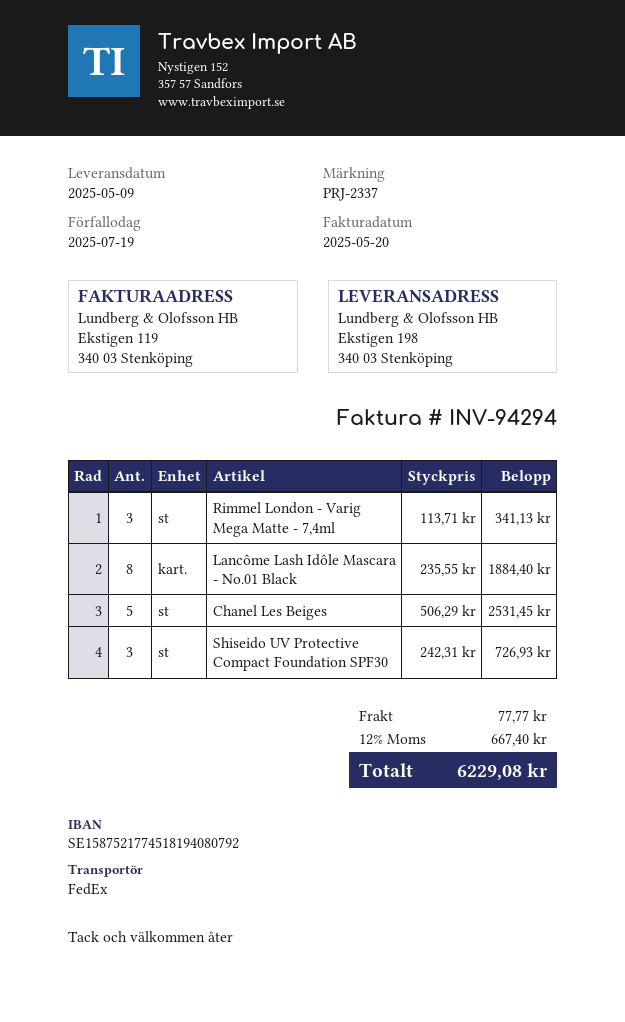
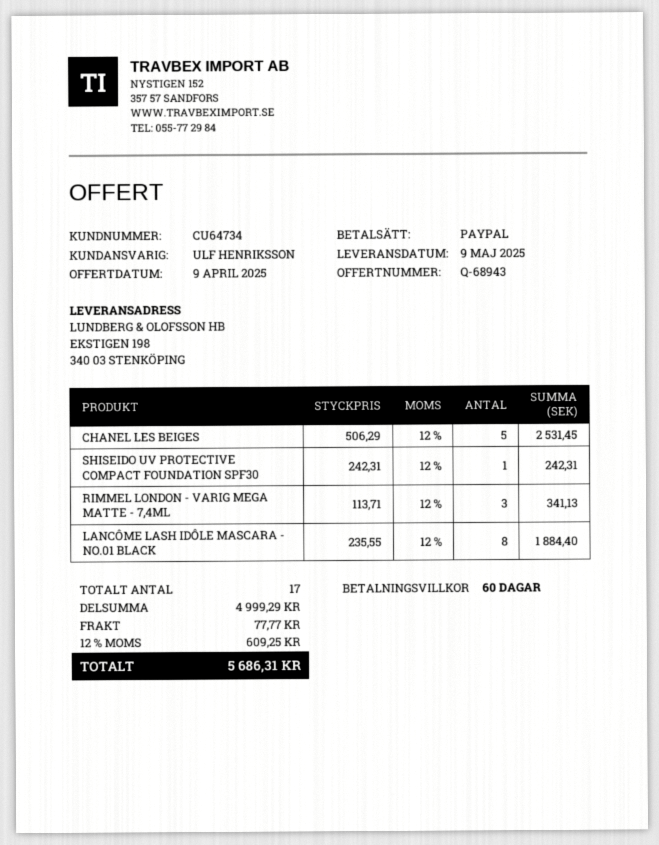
Shiseido UV Protective Compact Foundation SPF30: 3 x 242.31 = 726.93 -> 1 x 242.31 = 242.31
tax: 12% = 667.40 -> 12% = 609.25
total: 6229.08 -> 5686.31

